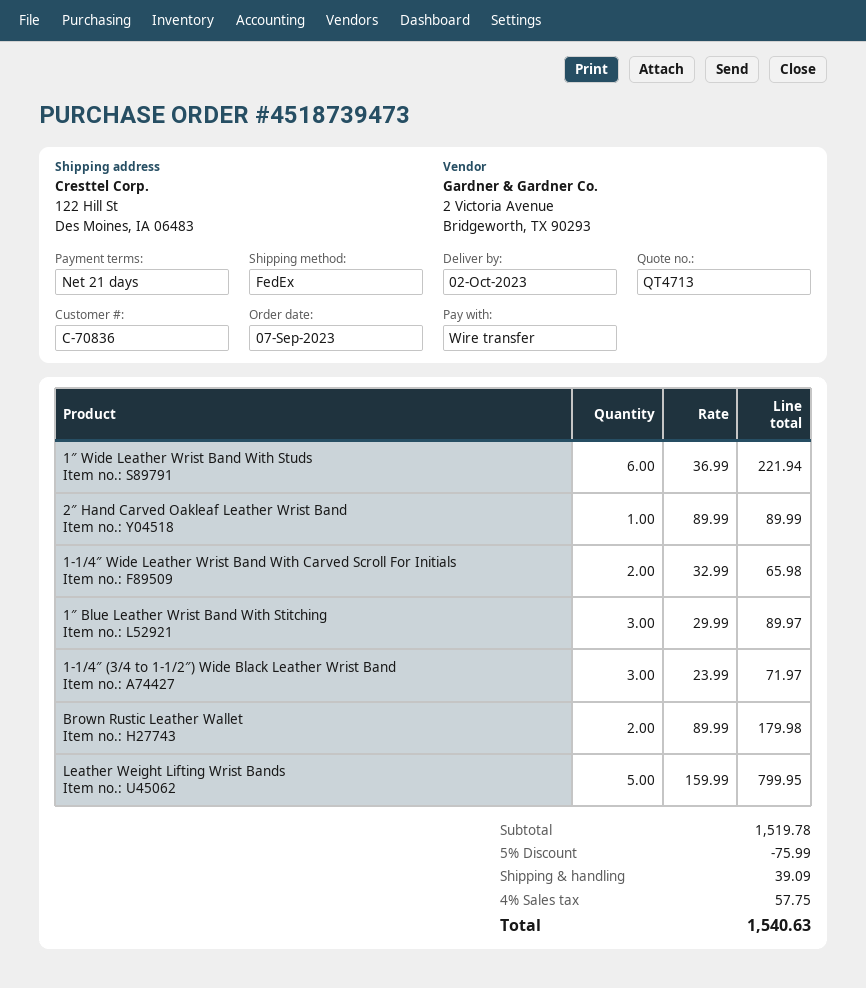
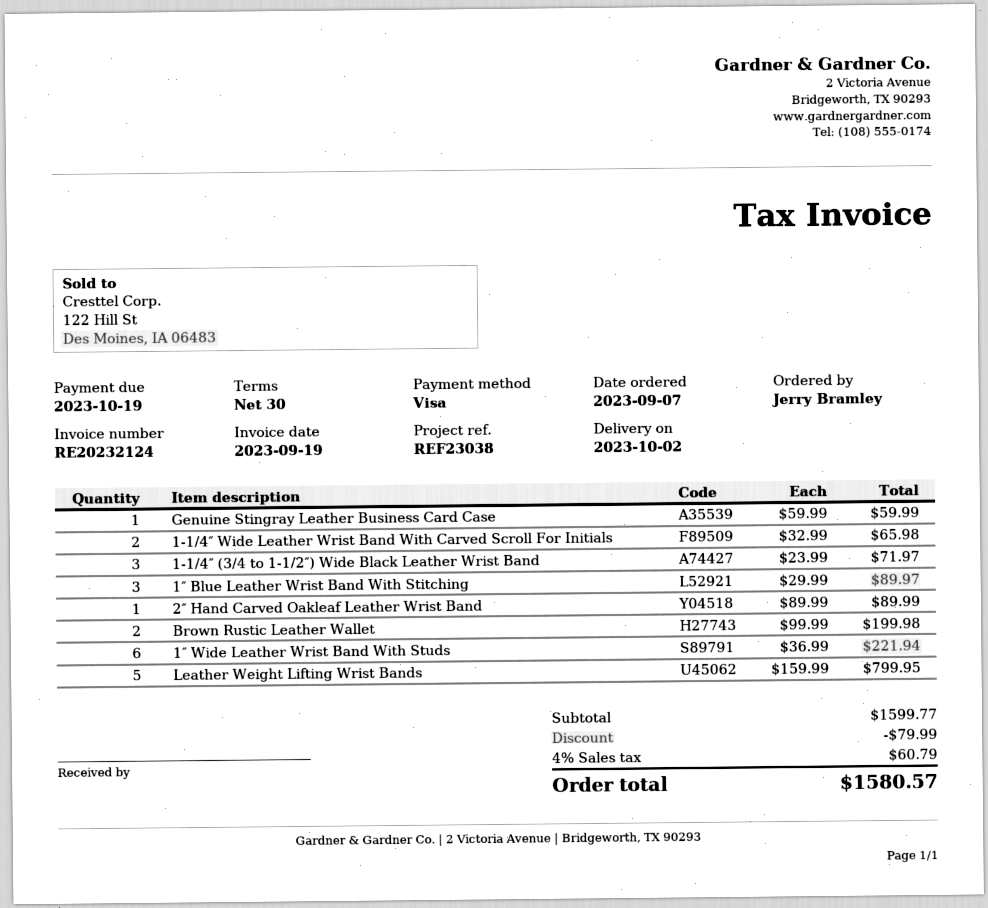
payment terms: 21 days -> 30 days
payment method: bank transfer -> Visa
Brown Rustic Leather Wallet: 2 x 89.99 = 179.98 -> 2 x 99.99 = 199.98
Genuine Stingray Leather Business Card Case: none -> 1 x 59.99 = 59.99
subtotal: 1519.78 -> 1599.77
discount: 75.99 -> 79.99
shipping: 39.09 -> none
tax: 4% = 57.75 -> 4% = 60.79
total: 1540.63 -> 1580.57

